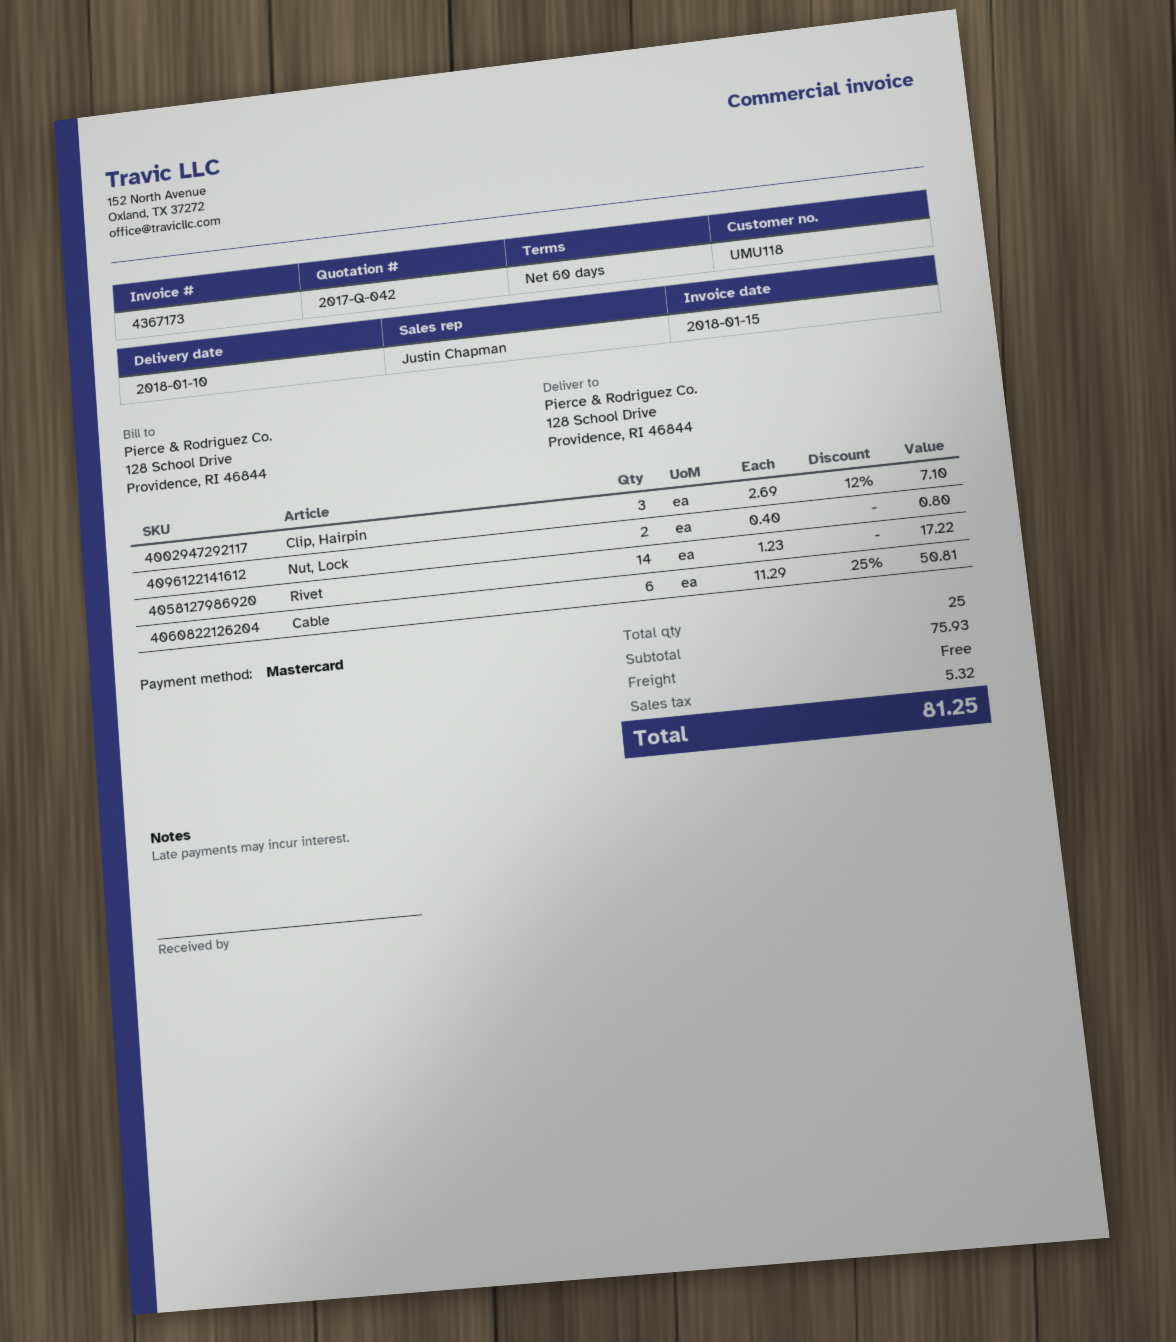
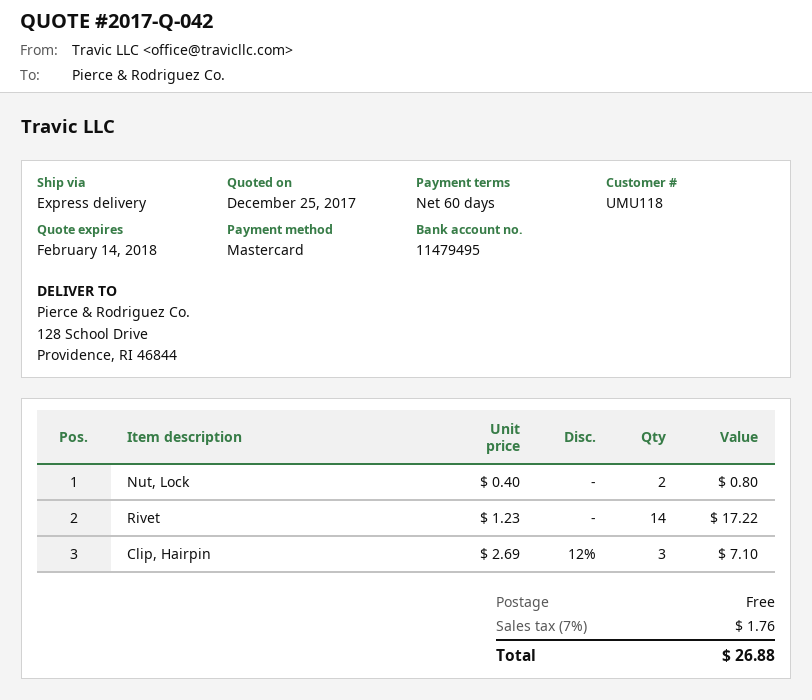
Cable: 6 x 11.29 - 25% = 50.81 -> none
tax: 5.32 -> 1.76
total: 81.25 -> 26.88

